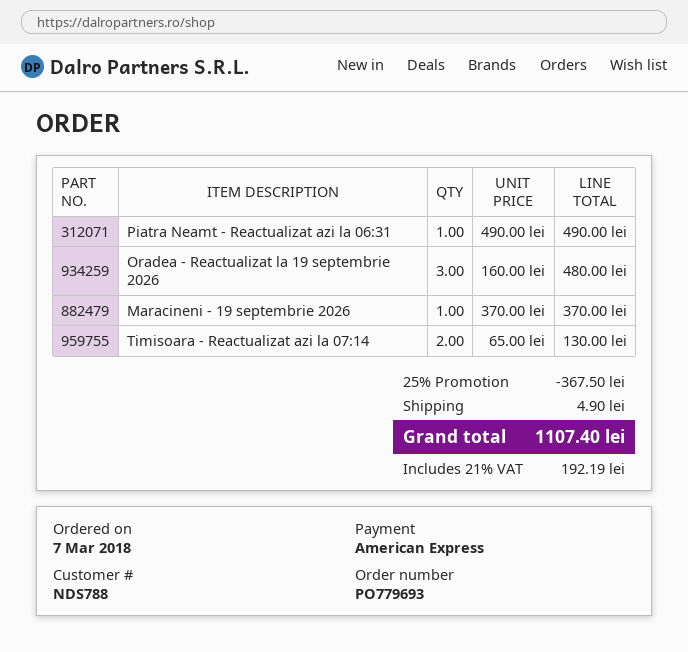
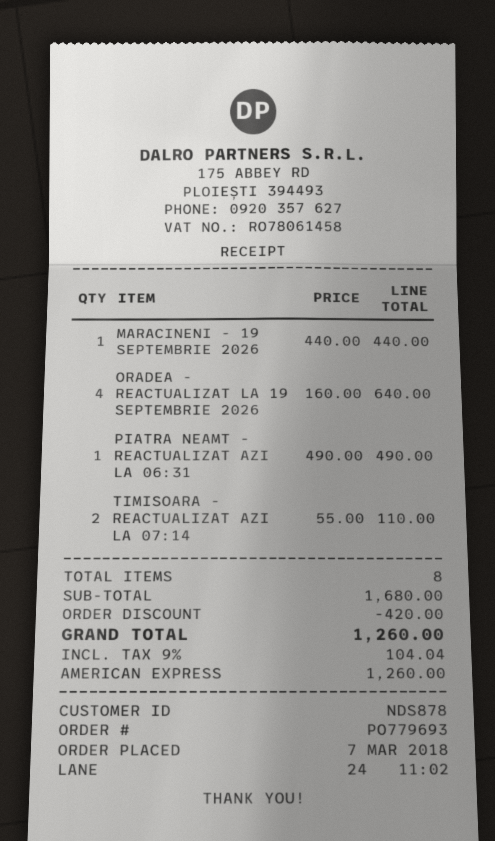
customer number: NDS788 -> NDS878
Oradea - Reactualizat la 19 septembrie 2026: 3 x 160.00 = 480.00 -> 4 x 160.00 = 640.00
Maracineni - 19 septembrie 2026: 1 x 370.00 = 370.00 -> 1 x 440.00 = 440.00
Timisoara - Reactualizat azi la 07:14: 2 x 65.00 = 130.00 -> 2 x 55.00 = 110.00
discount: 367.50 -> 420.00
shipping: 4.90 -> none
tax: 21% = 192.19 -> 9% = 104.04
total: 1107.40 -> 1260.00

